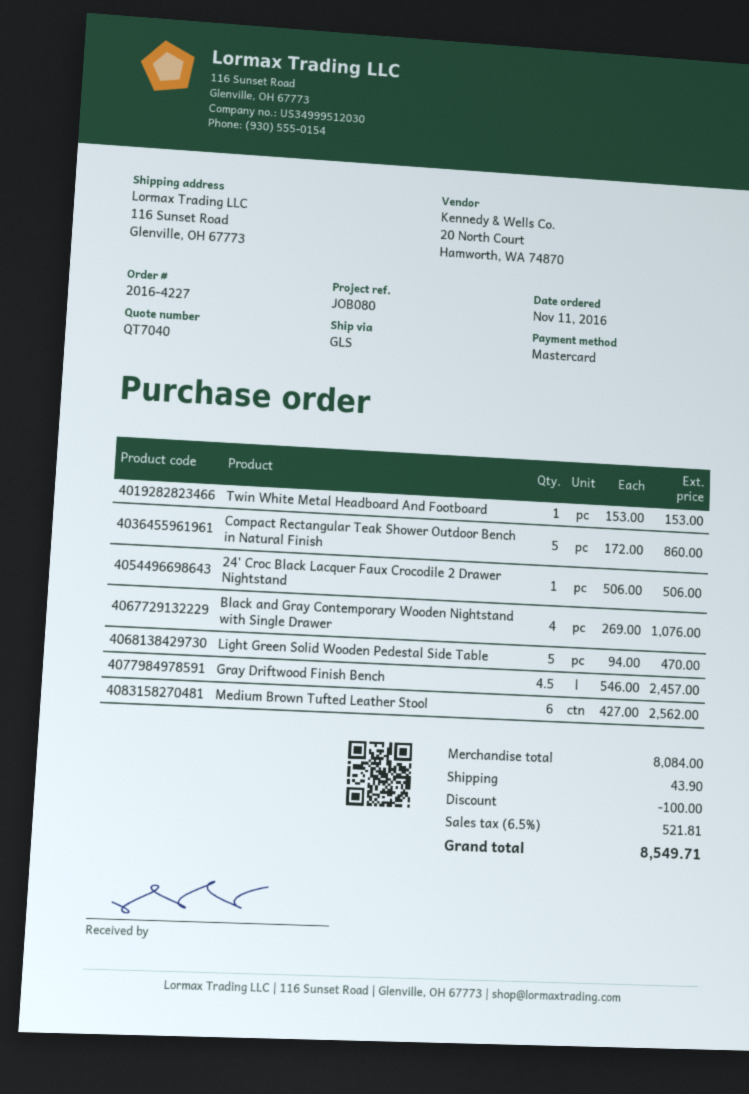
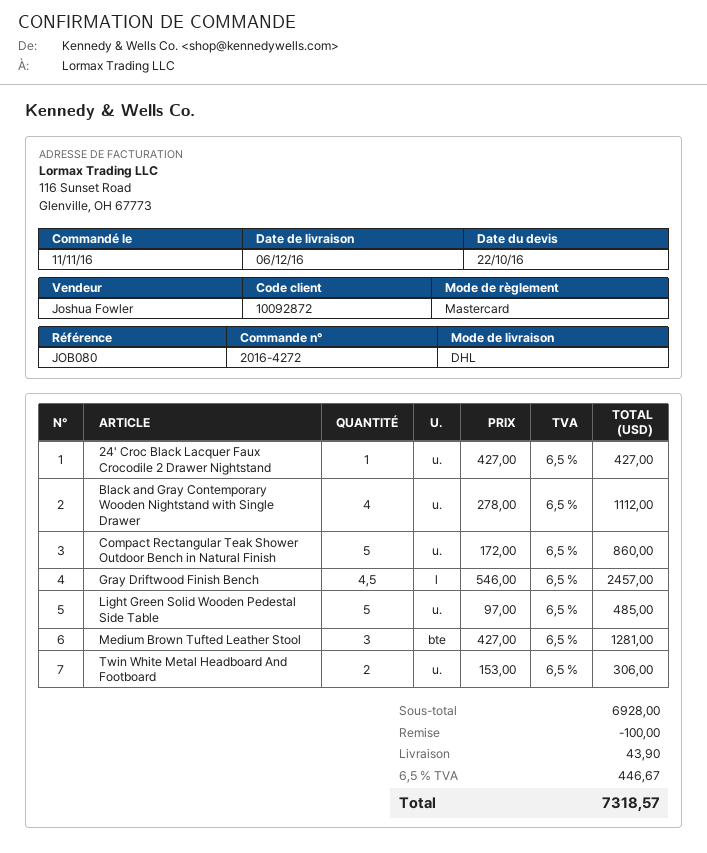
order number: 2016-4227 -> 2016-4272
shipping method: GLS -> DHL
Twin White Metal Headboard And Footboard: 1 x 153.00 = 153.00 -> 2 x 153.00 = 306.00
24' Croc Black Lacquer Faux Crocodile 2 Drawer Nightstand: 1 x 506.00 = 506.00 -> 1 x 427.00 = 427.00
Black and Gray Contemporary Wooden Nightstand with Single Drawer: 4 x 269.00 = 1076.00 -> 4 x 278.00 = 1112.00
Light Green Solid Wooden Pedestal Side Table: 5 x 94.00 = 470.00 -> 5 x 97.00 = 485.00
Medium Brown Tufted Leather Stool: 6 x 427.00 = 2562.00 -> 3 x 427.00 = 1281.00
subtotal: 8084.00 -> 6928.00
tax: 6.5% = 521.81 -> 6.5% = 446.67
total: 8549.71 -> 7318.57

